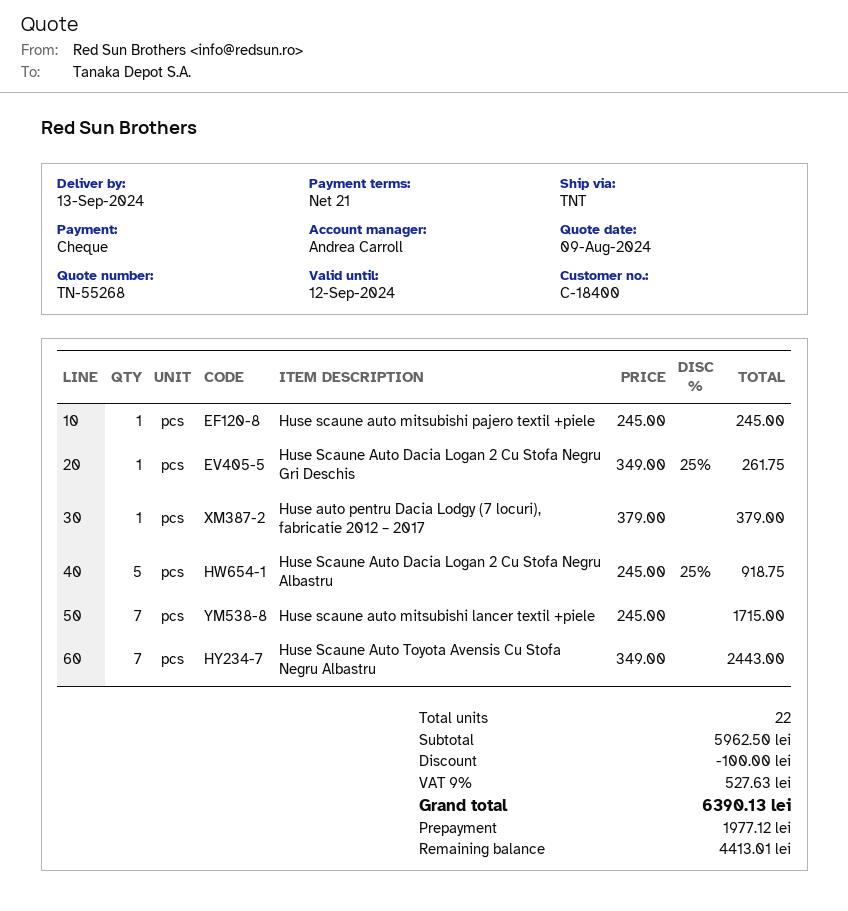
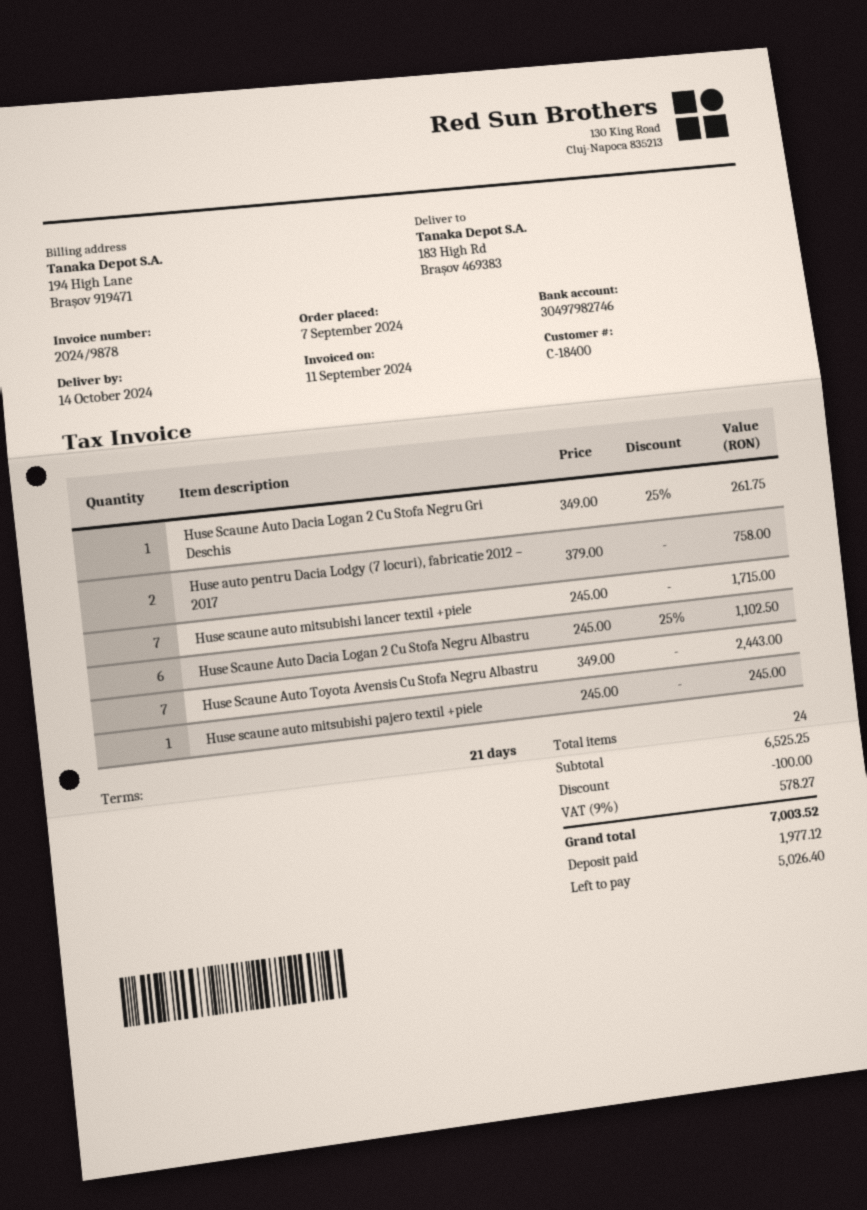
delivery date: 2024-09-13 -> 2024-10-14
Huse auto pentru Dacia Lodgy (7 locuri), fabricatie 2012 – 2017: 1 x 379.00 = 379.00 -> 2 x 379.00 = 758.00
Huse Scaune Auto Dacia Logan 2 Cu Stofa Negru Albastru: 5 x 245.00 - 25% = 918.75 -> 6 x 245.00 - 25% = 1102.50
total quantity: 22 -> 24
subtotal: 5962.50 -> 6525.25
tax: 9% = 527.63 -> 9% = 578.27
total: 6390.13 -> 7003.52
balance: 4413.01 -> 5026.40

